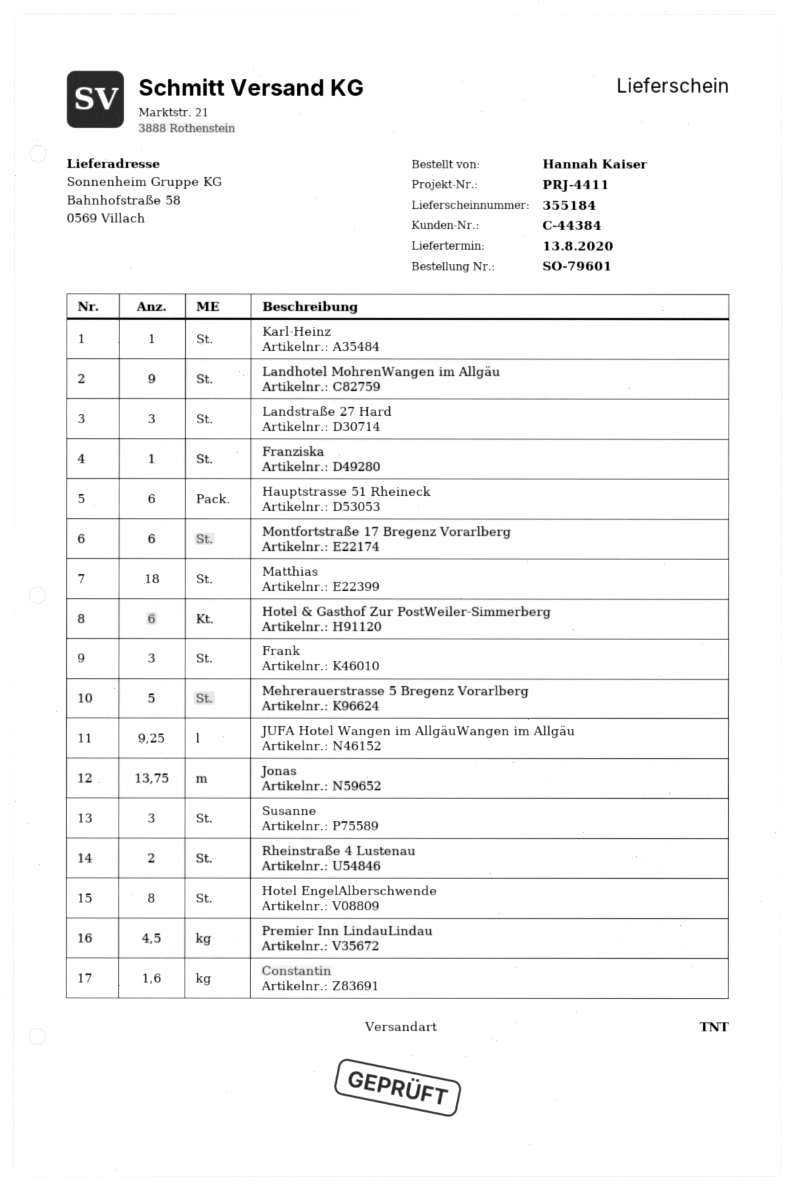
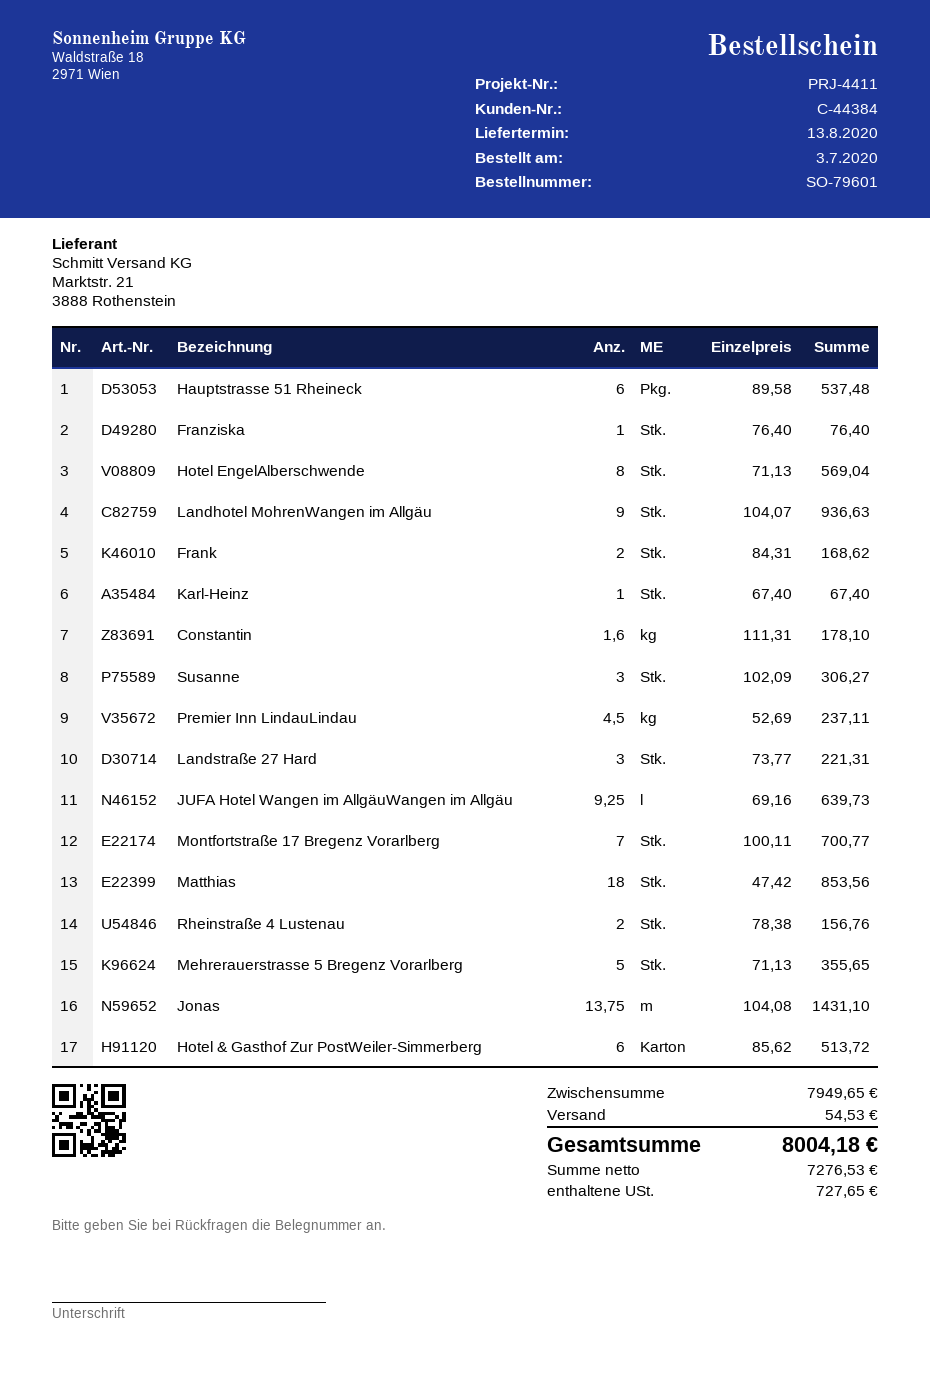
Montfortstraße 17 Bregenz Vorarlberg: 6 -> 7
Frank: 3 -> 2

